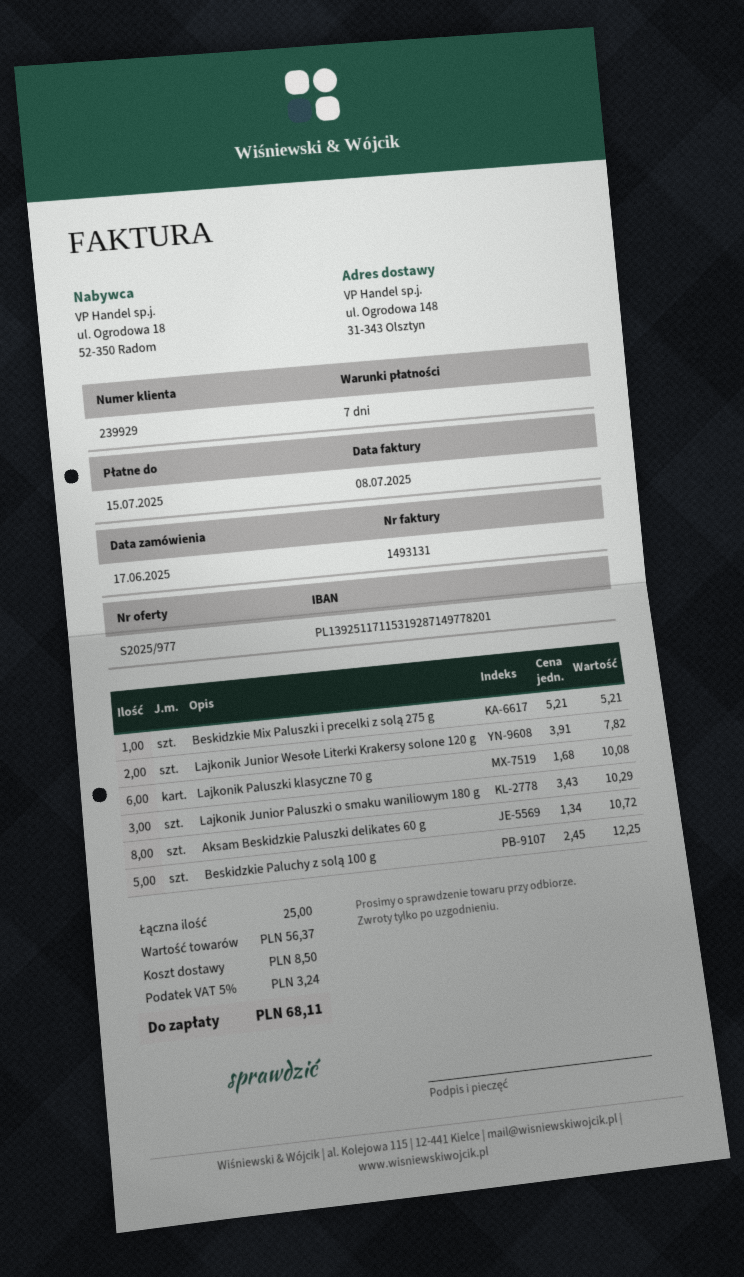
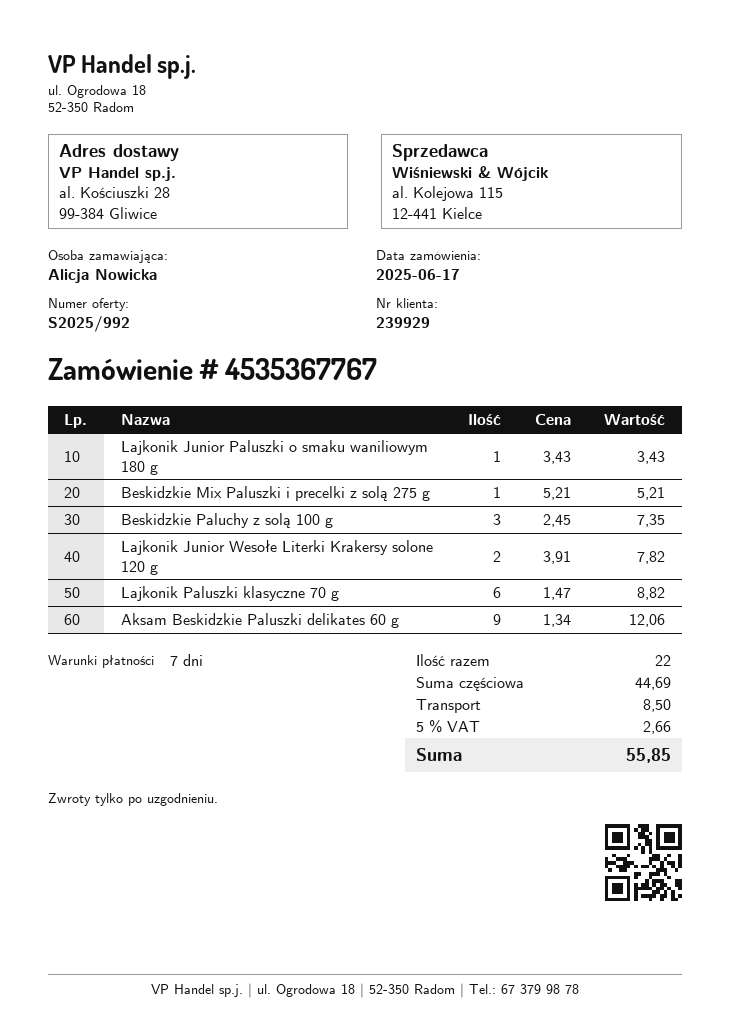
quote number: S2025/977 -> S2025/992
ship to: ul. Ogrodowa 148, 31-343 Olsztyn -> al. Kościuszki 28, 99-384 Gliwice
Lajkonik Paluszki klasyczne 70 g: 6 x 1.68 = 10.08 -> 6 x 1.47 = 8.82
Lajkonik Junior Paluszki o smaku waniliowym 180 g: 3 x 3.43 = 10.29 -> 1 x 3.43 = 3.43
Aksam Beskidzkie Paluszki delikates 60 g: 8 x 1.34 = 10.72 -> 9 x 1.34 = 12.06
Beskidzkie Paluchy z solą 100 g: 5 x 2.45 = 12.25 -> 3 x 2.45 = 7.35
total quantity: 25 -> 22
subtotal: 56.37 -> 44.69
tax: 5% = 3.24 -> 5% = 2.66
total: 68.11 -> 55.85

